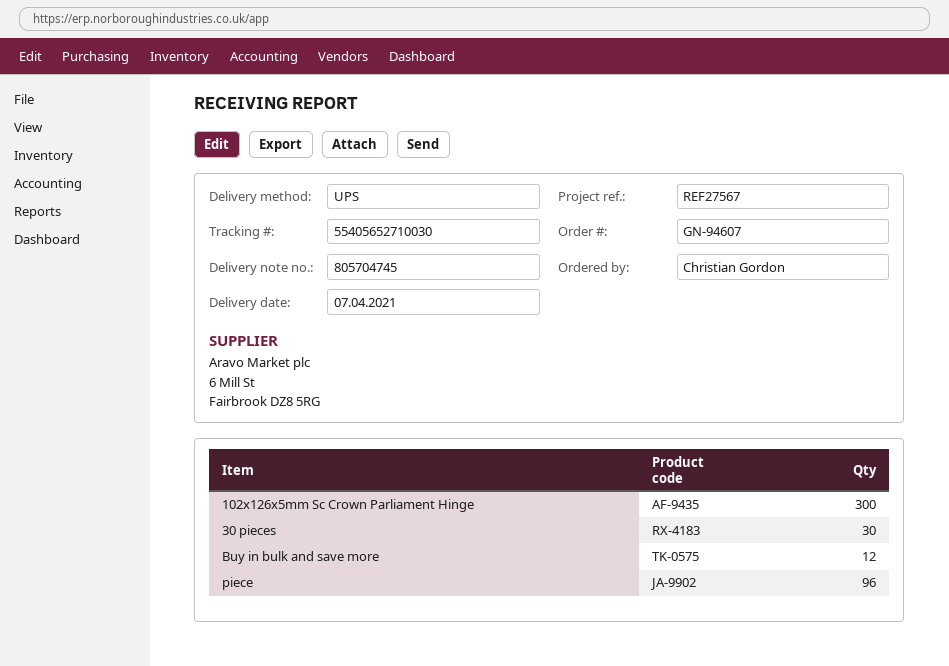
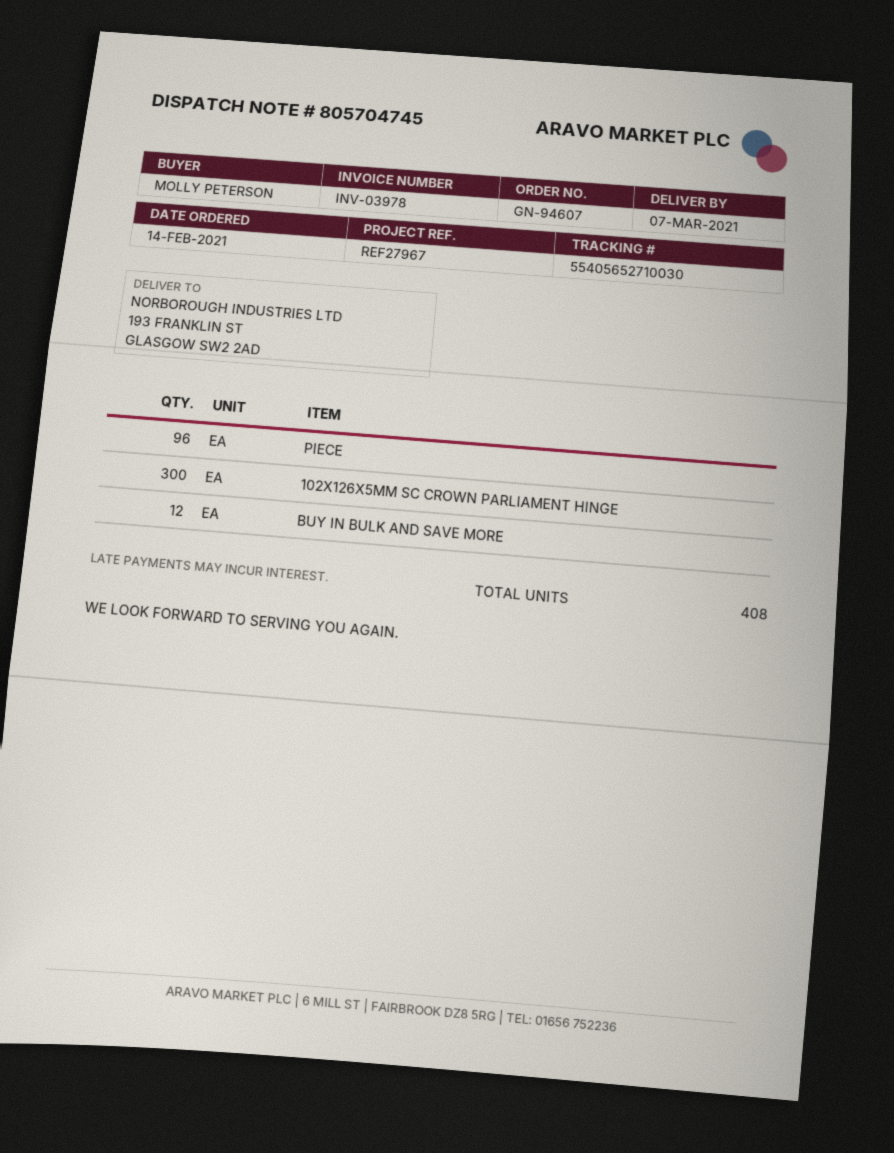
delivery date: 2021-04-07 -> 2021-03-07
reference: REF27567 -> REF27967
ordered by: Christian Gordon -> MOLLY PETERSON
30 pieces: 30 -> none

